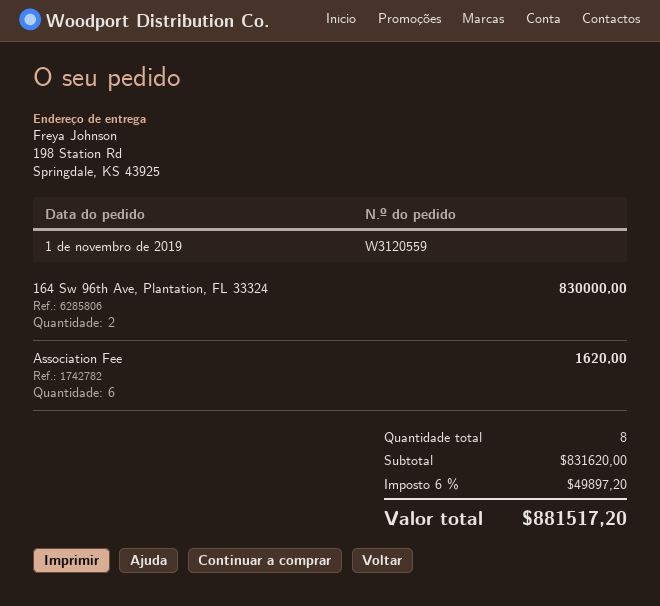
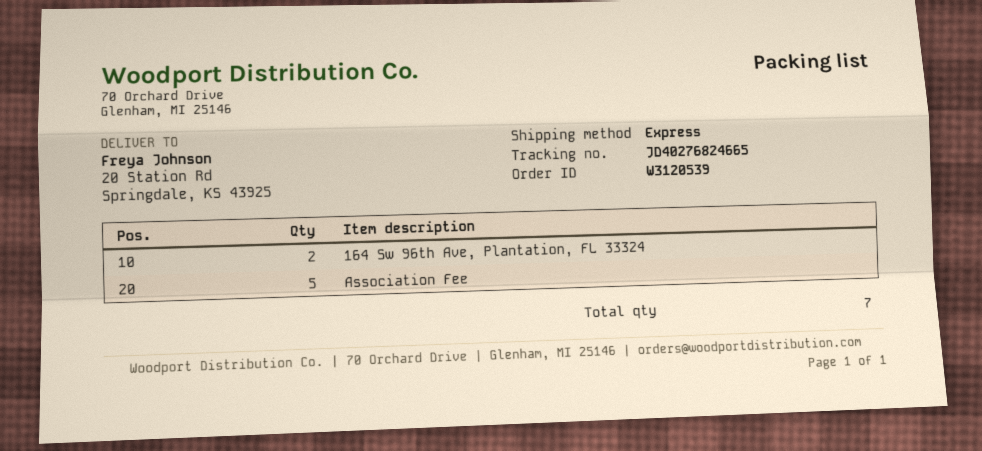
order number: W3120559 -> W3120539
ship to: 198 Station Rd, Springdale, KS 43925 -> 20 Station Rd, Springdale, KS 43925
Association Fee: 6 -> 5
total quantity: 8 -> 7

